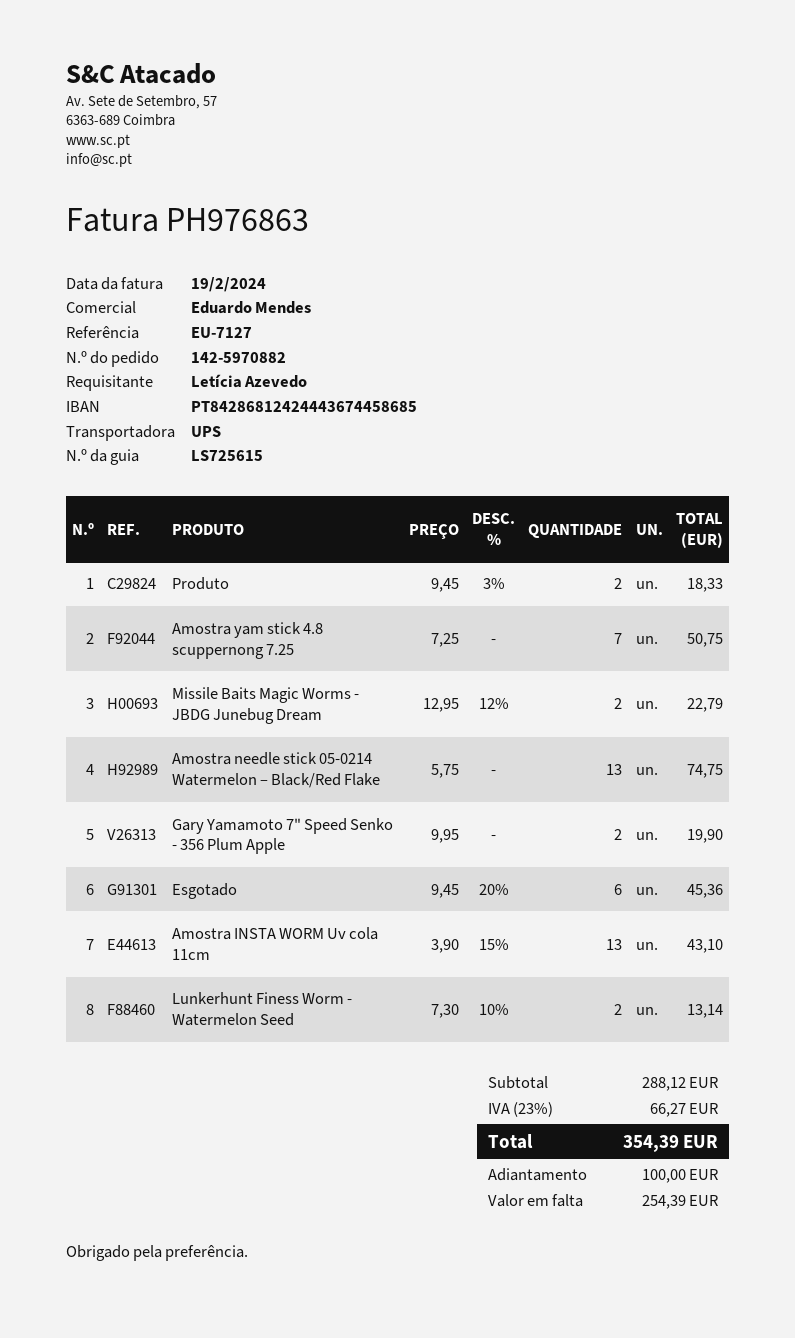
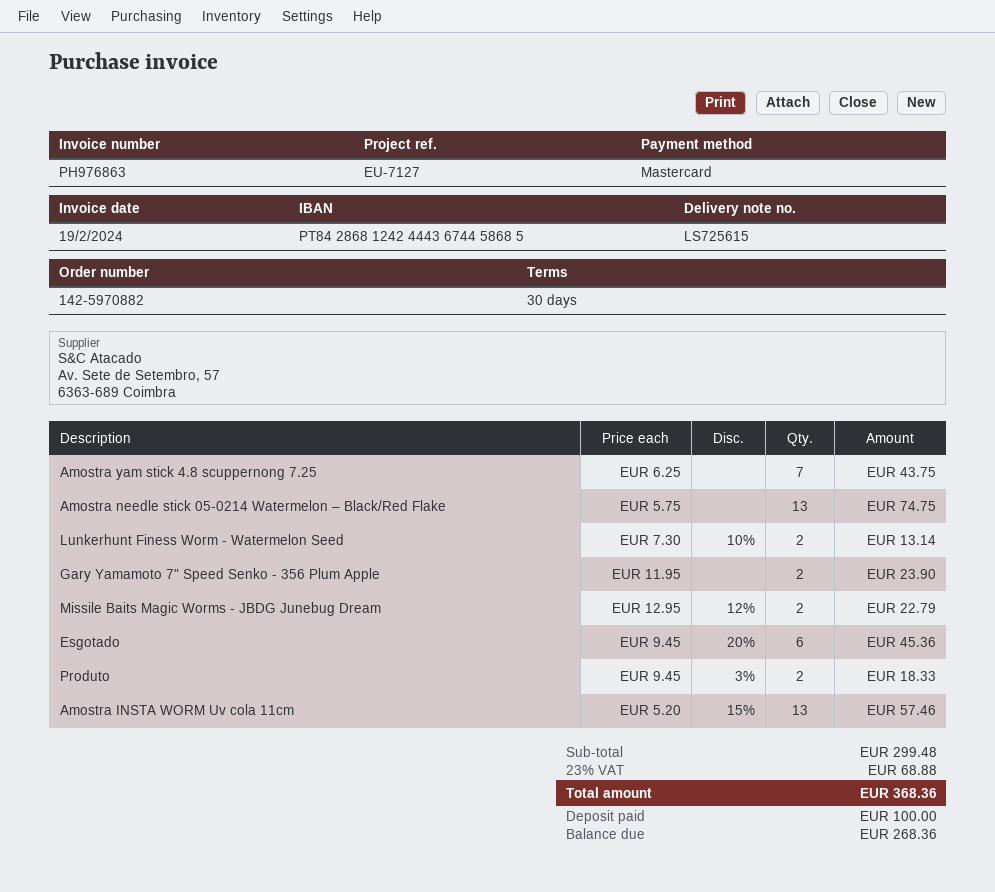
Amostra yam stick 4.8 scuppernong 7.25: 7 x 7.25 = 50.75 -> 7 x 6.25 = 43.75
Gary Yamamoto 7" Speed Senko - 356 Plum Apple: 2 x 9.95 = 19.90 -> 2 x 11.95 = 23.90
Amostra INSTA WORM Uv cola 11cm: 13 x 3.90 - 15% = 43.10 -> 13 x 5.20 - 15% = 57.46
subtotal: 288.12 -> 299.48
tax: 23% = 66.27 -> 23% = 68.88
total: 354.39 -> 368.36
balance: 254.39 -> 268.36

